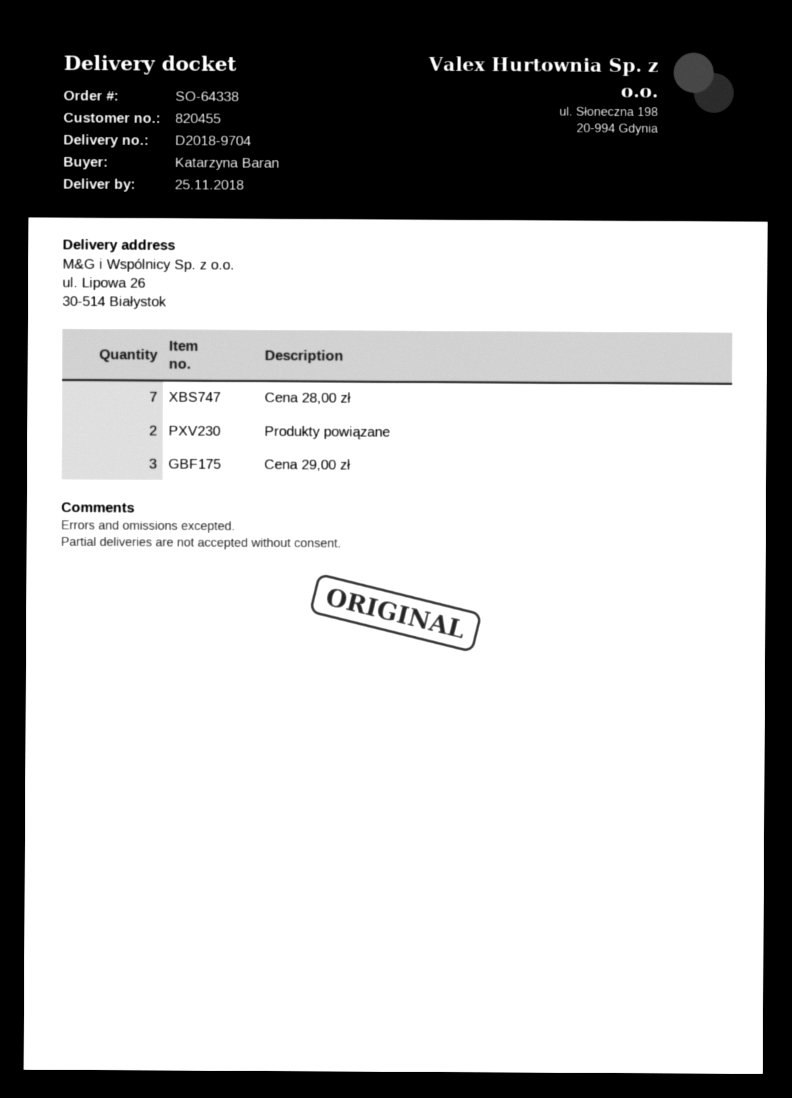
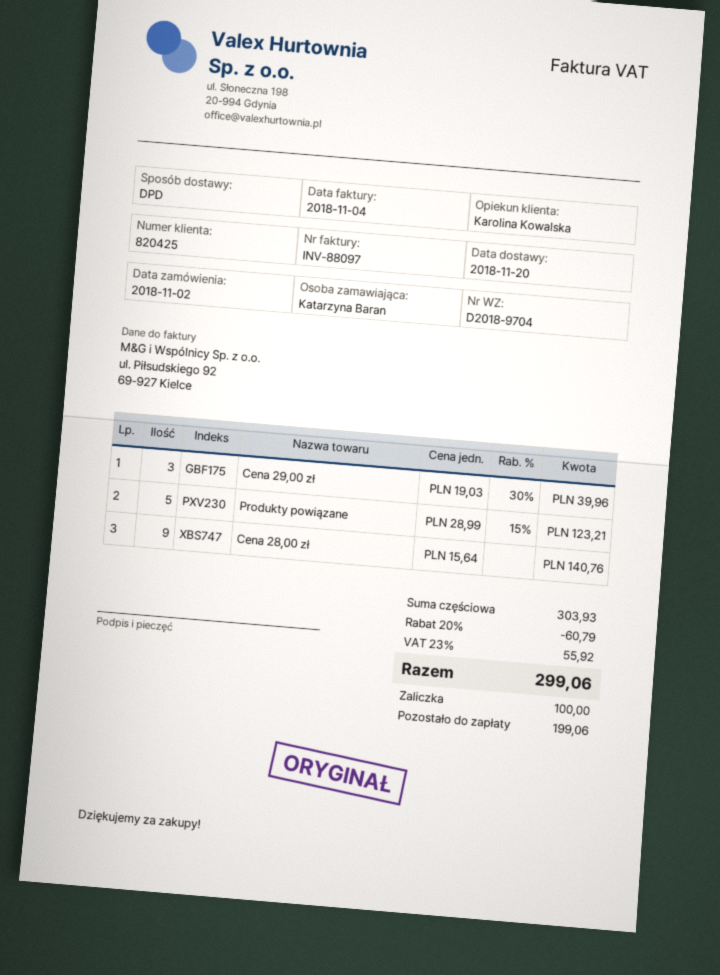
delivery date: 2018-11-25 -> 2018-11-20
customer number: 820455 -> 820425
Cena 28,00 zł: 7 -> 9
Produkty powiązane: 2 -> 5

